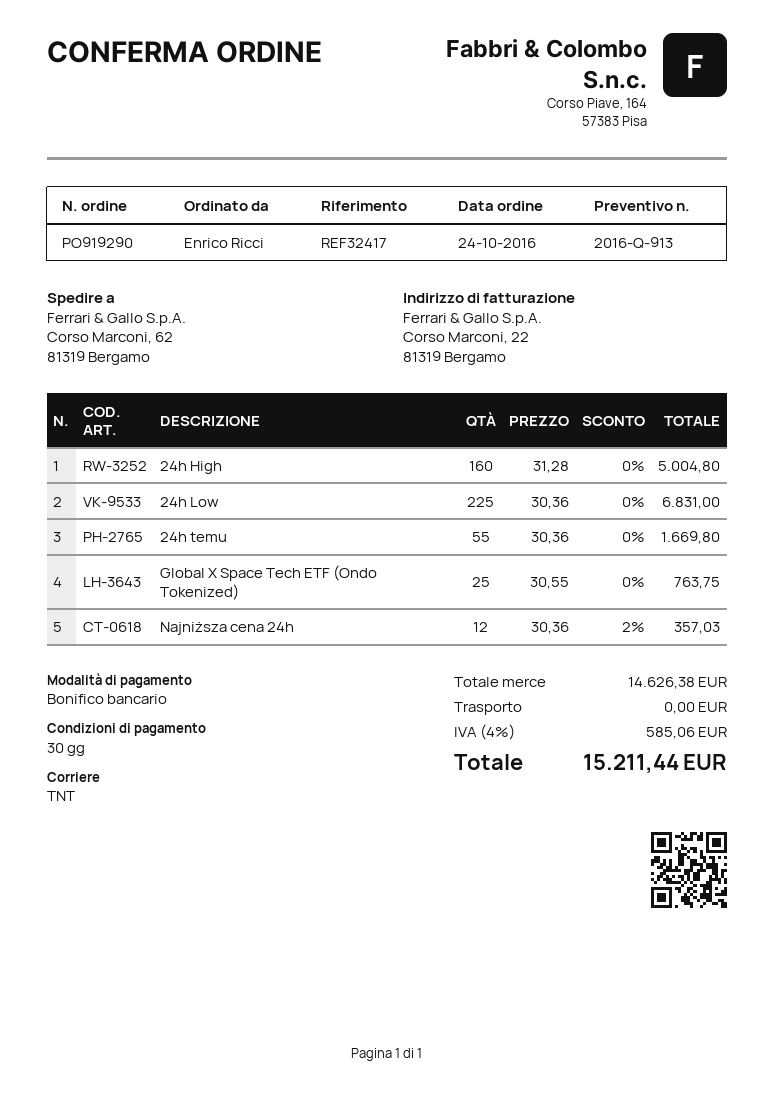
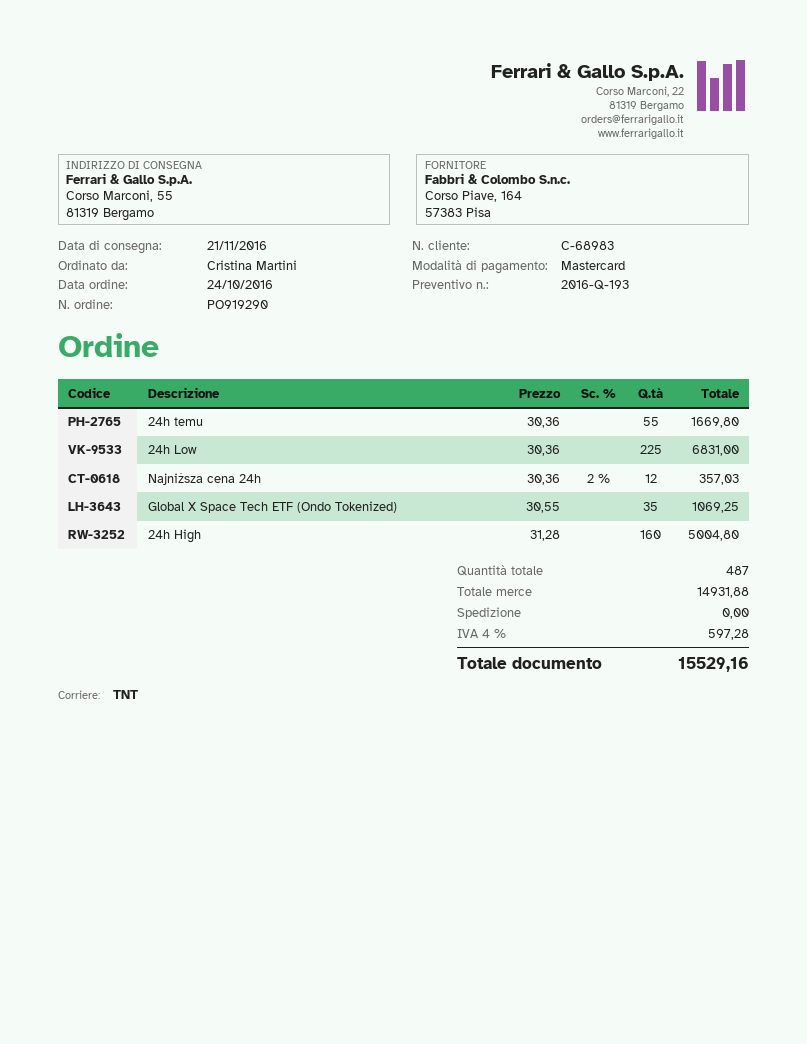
quote number: 2016-Q-913 -> 2016-Q-193
ordered by: Enrico Ricci -> Cristina Martini
payment method: bank transfer -> Mastercard
ship to: Corso Marconi, 62, 81319 Bergamo -> Corso Marconi, 55, 81319 Bergamo
Global X Space Tech ETF (Ondo Tokenized): 25 x 30.55 = 763.75 -> 35 x 30.55 = 1069.25
subtotal: 14626.38 -> 14931.88
tax: 4% = 585.06 -> 4% = 597.28
total: 15211.44 -> 15529.16

